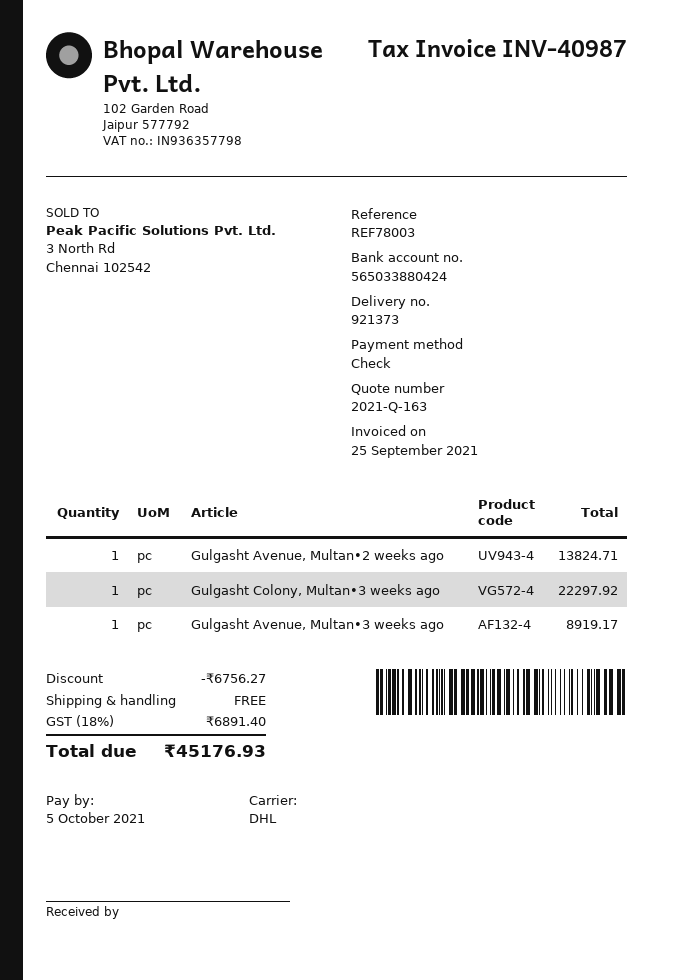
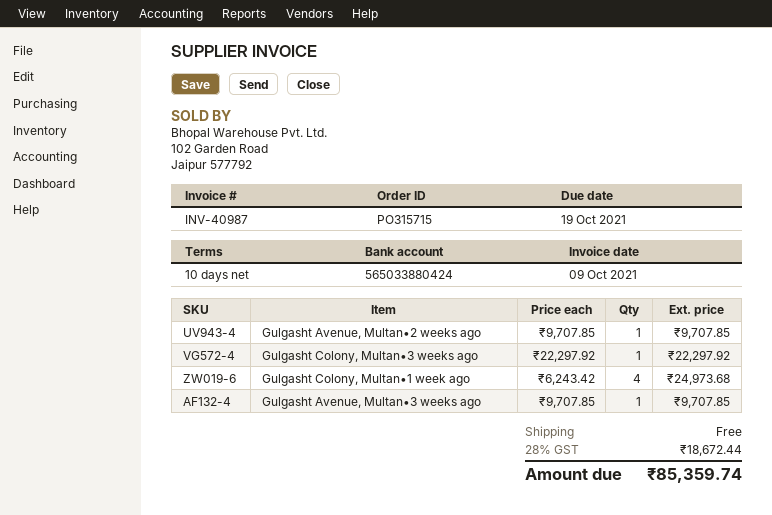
invoice date: 2021-09-25 -> 2021-10-09
due date: 2021-10-05 -> 2021-10-19
Gulgasht Avenue, Multan•2 weeks ago: 1 for 13824.71 -> 1 for 9707.85
Gulgasht Avenue, Multan•3 weeks ago: 1 for 8919.17 -> 1 for 9707.85
Gulgasht Colony, Multan•1 week ago: none -> 4 for 24973.68
discount: 6756.27 -> none
tax: 18% = 6891.40 -> 28% = 18672.44
total: 45176.93 -> 85359.74

